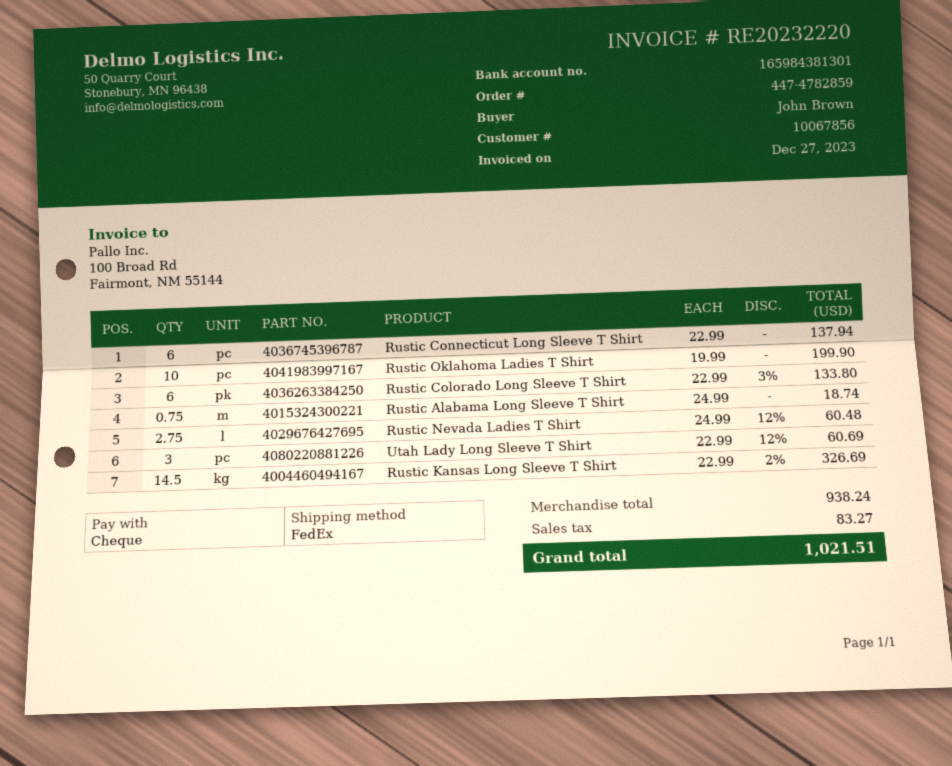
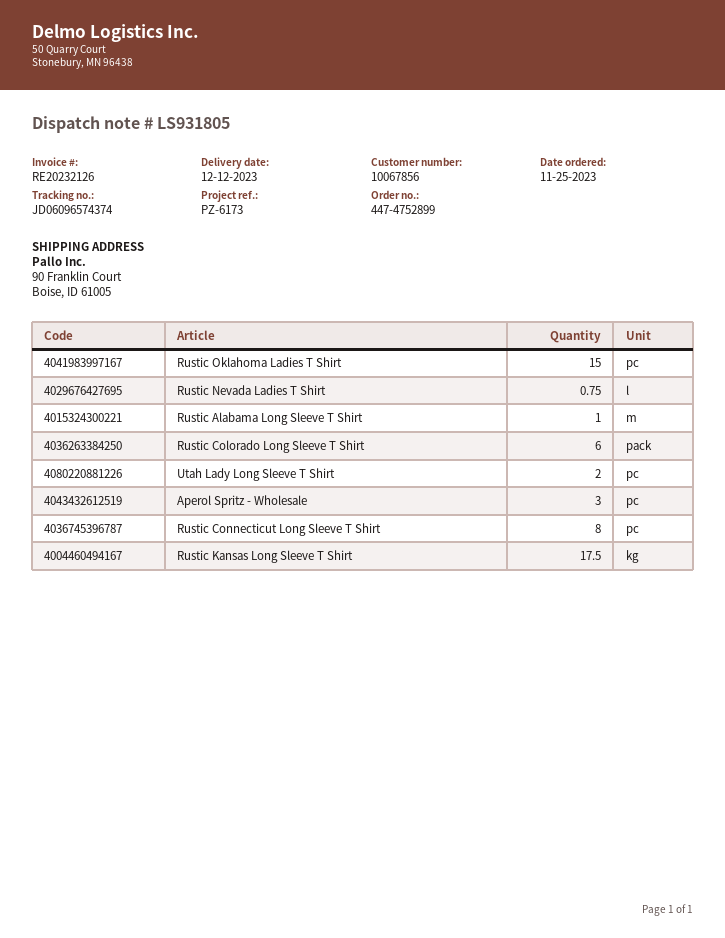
order number: 447-4782859 -> 447-4752899
invoice number: RE20232220 -> RE20232126
Rustic Connecticut Long Sleeve T Shirt: 6 -> 8
Rustic Oklahoma Ladies T Shirt: 10 -> 15
Rustic Alabama Long Sleeve T Shirt: 0.75 -> 1
Rustic Nevada Ladies T Shirt: 2.75 -> 0.75
Utah Lady Long Sleeve T Shirt: 3 -> 2
Rustic Kansas Long Sleeve T Shirt: 14.5 -> 17.5
Aperol Spritz - Wholesale: none -> 3

